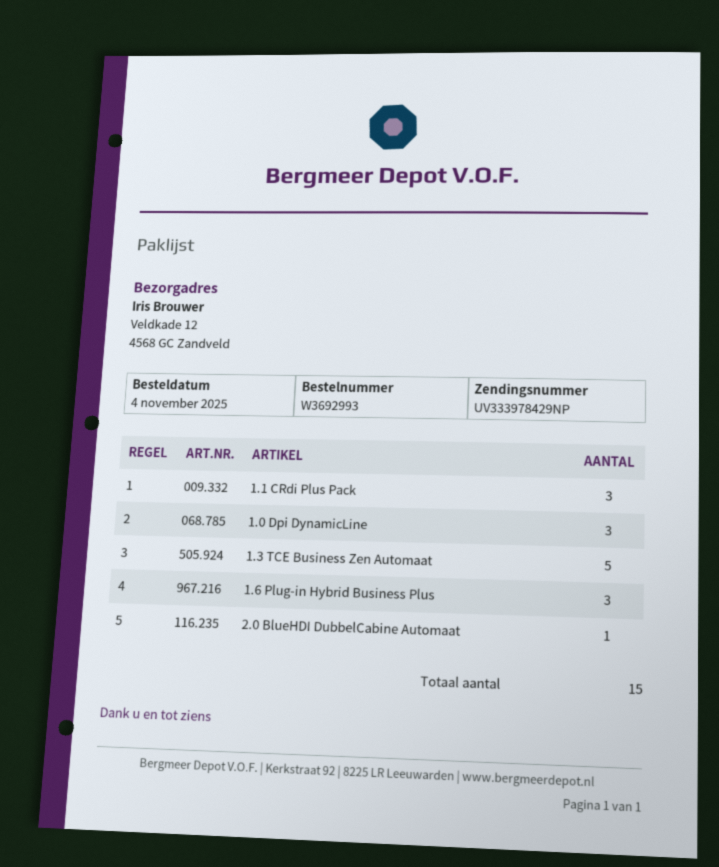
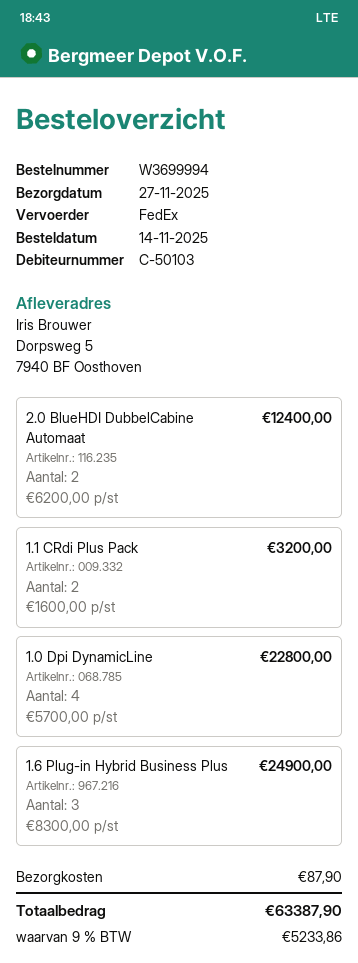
order number: W3692993 -> W3699994
order date: 2025-11-04 -> 2025-11-14
ship to: Veldkade 12, 4568 GC Zandveld -> Dorpsweg 5, 7940 BF Oosthoven
1.1 CRdi Plus Pack: 3 -> 2
1.0 Dpi DynamicLine: 3 -> 4
1.3 TCE Business Zen Automaat: 5 -> none
2.0 BlueHDI DubbelCabine Automaat: 1 -> 2

